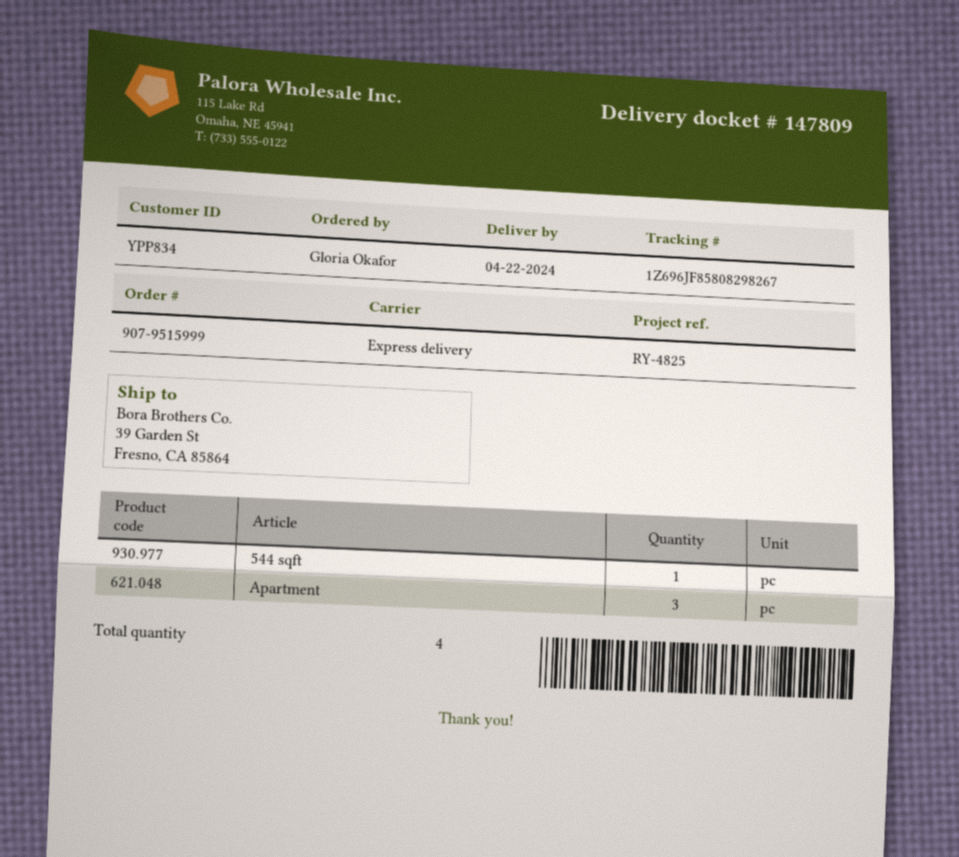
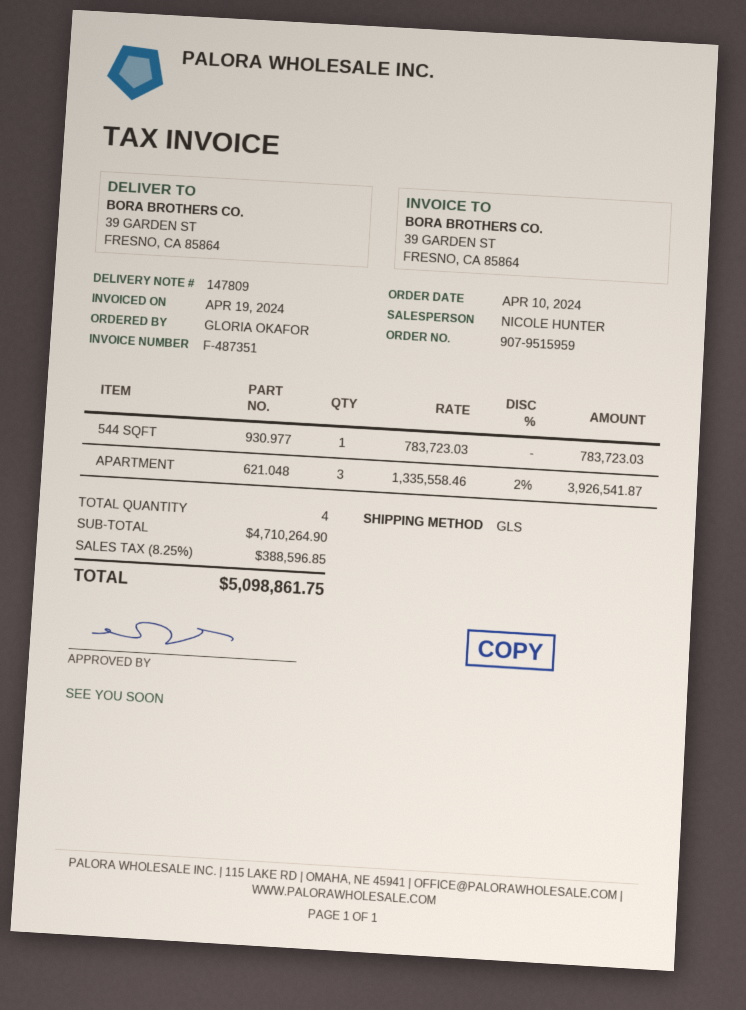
order number: 907-9515999 -> 907-9515959
shipping method: express -> GLS

